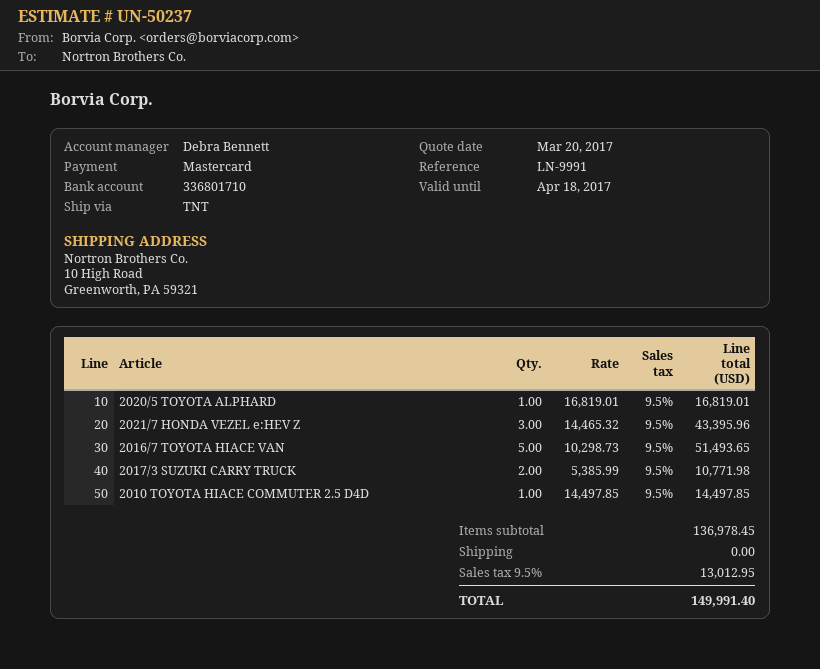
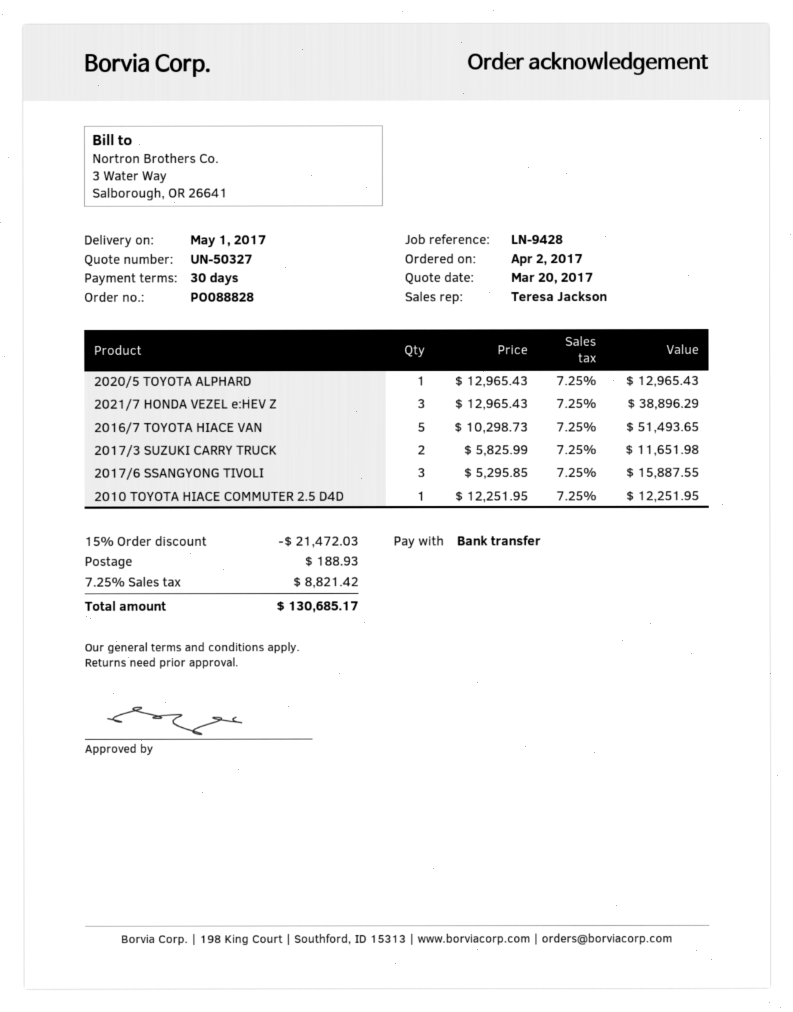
quote number: UN-50237 -> UN-50327
reference: LN-9991 -> LN-9428
sales rep: Debra Bennett -> Teresa Jackson
payment method: Mastercard -> bank transfer
2020/5 TOYOTA ALPHARD: 1 x 16819.01 = 16819.01 -> 1 x 12965.43 = 12965.43
2021/7 HONDA VEZEL e:HEV Z: 3 x 14465.32 = 43395.96 -> 3 x 12965.43 = 38896.29
2017/3 SUZUKI CARRY TRUCK: 2 x 5385.99 = 10771.98 -> 2 x 5825.99 = 11651.98
2010 TOYOTA HIACE COMMUTER 2.5 D4D: 1 x 14497.85 = 14497.85 -> 1 x 12251.95 = 12251.95
2017/6 SSANGYONG TIVOLI: none -> 3 x 5295.85 = 15887.55
discount: none -> 15% = 21472.03
shipping: 0.00 -> 188.93
tax: 9.5% = 13012.95 -> 7.25% = 8821.42
total: 149991.40 -> 130685.17

